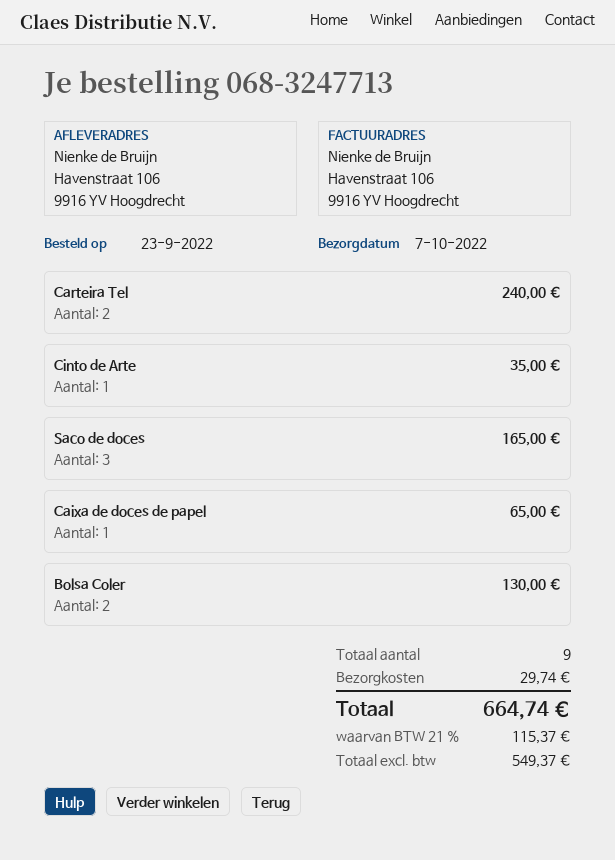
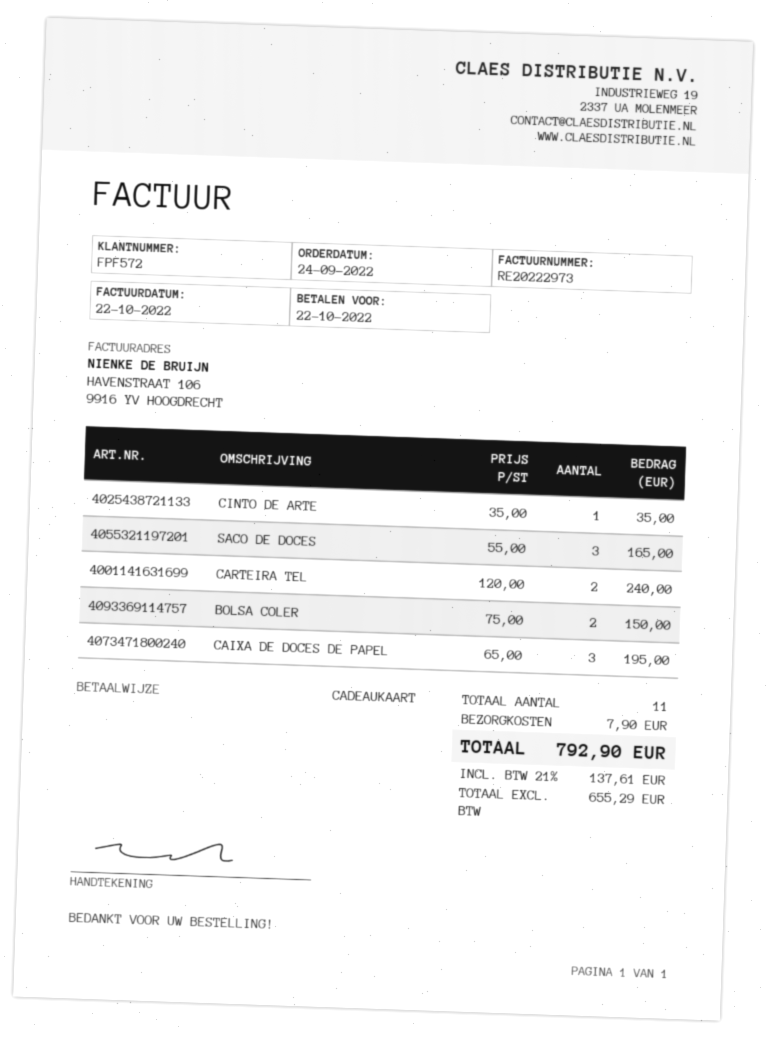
order date: 2022-09-23 -> 2022-09-24
Caixa de doces de papel: 1 for 65.00 -> 3 for 195.00
Bolsa Coler: 2 for 130.00 -> 2 for 150.00
total quantity: 9 -> 11
shipping: 29.74 -> 7.90
net: 549.37 -> 655.29
tax: 21% = 115.37 -> 21% = 137.61
total: 664.74 -> 792.90

